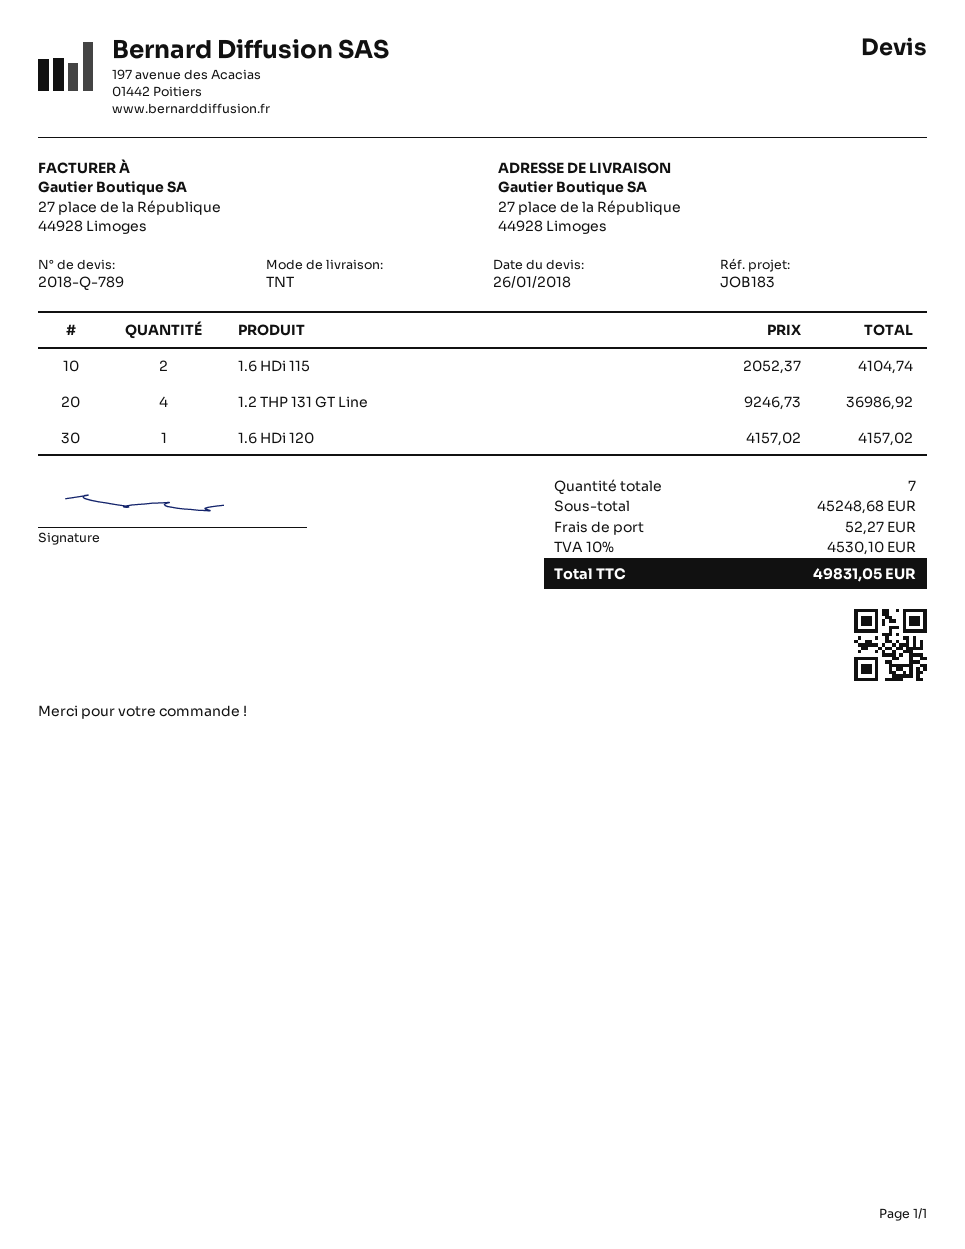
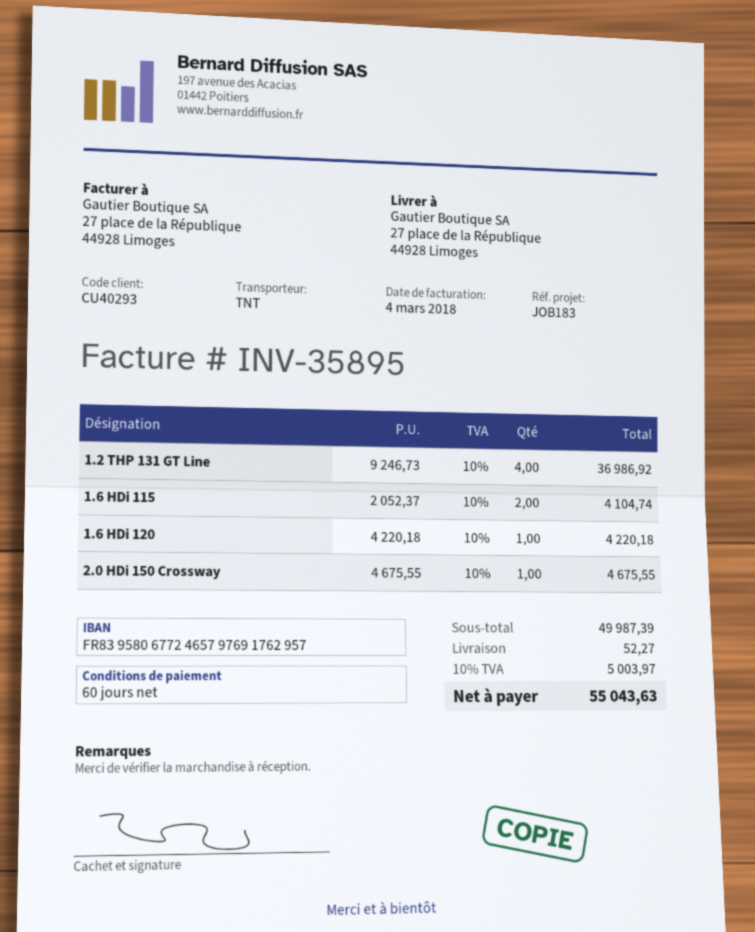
1.6 HDi 120: 1 x 4157.02 = 4157.02 -> 1 x 4220.18 = 4220.18
2.0 HDi 150 Crossway: none -> 1 x 4675.55 = 4675.55
subtotal: 45248.68 -> 49987.39
tax: 10% = 4530.10 -> 10% = 5003.97
total: 49831.05 -> 55043.63

